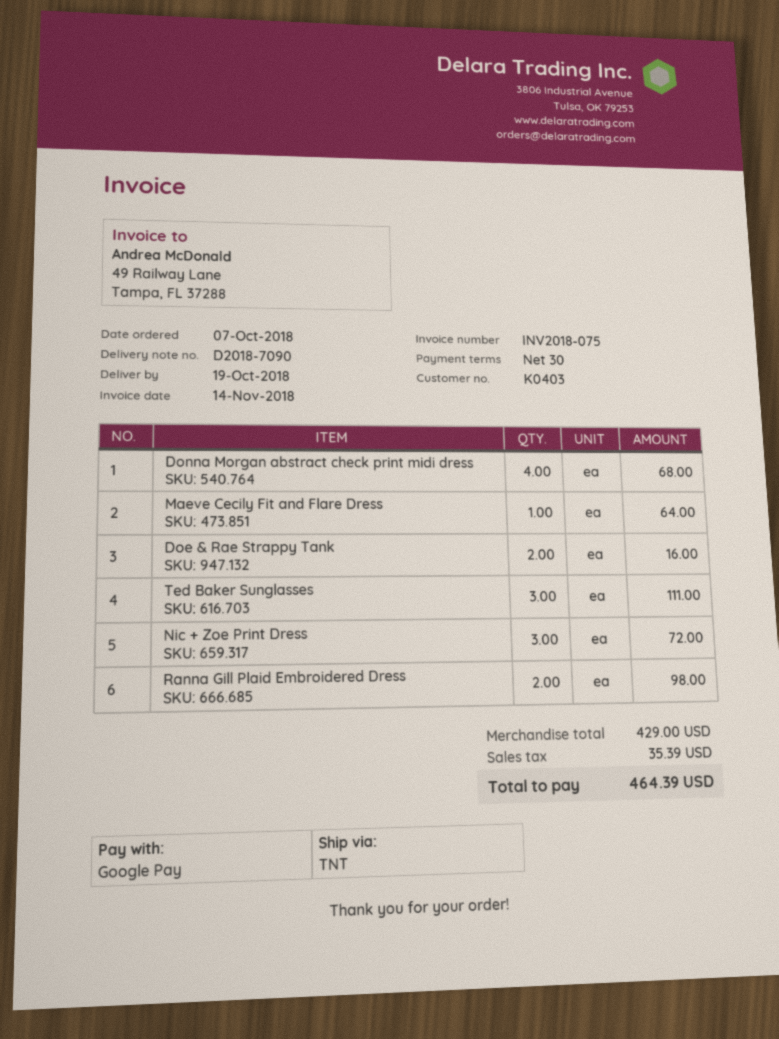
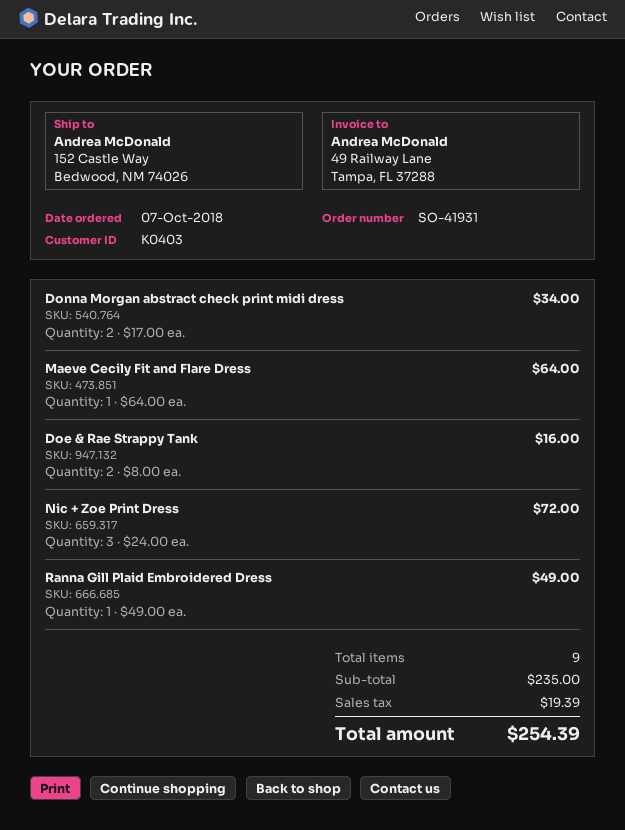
Donna Morgan abstract check print midi dress: 4 for 68.00 -> 2 for 34.00
Ted Baker Sunglasses: 3 for 111.00 -> none
Ranna Gill Plaid Embroidered Dress: 2 for 98.00 -> 1 for 49.00
subtotal: 429.00 -> 235.00
tax: 35.39 -> 19.39
total: 464.39 -> 254.39

